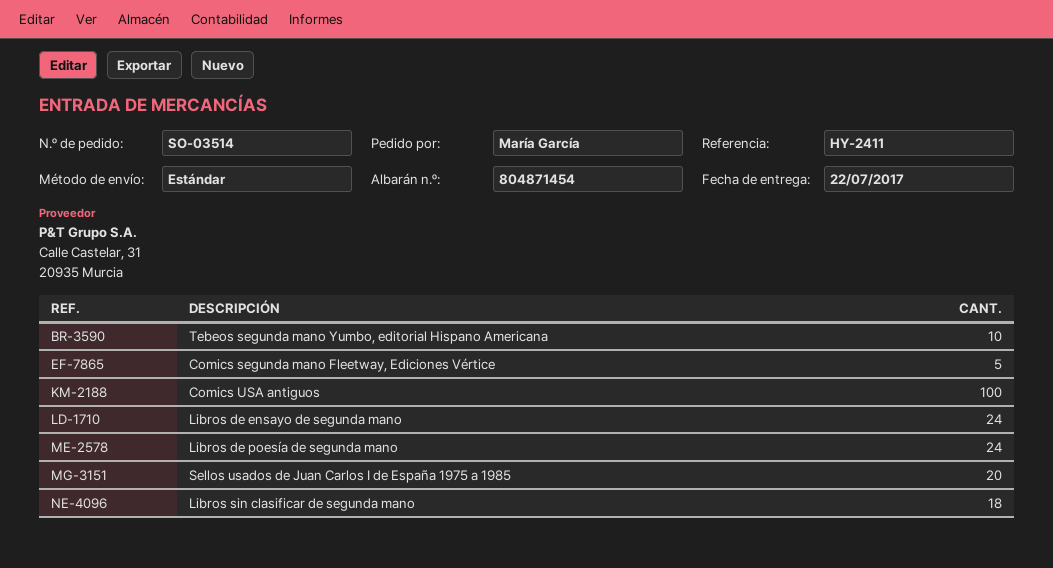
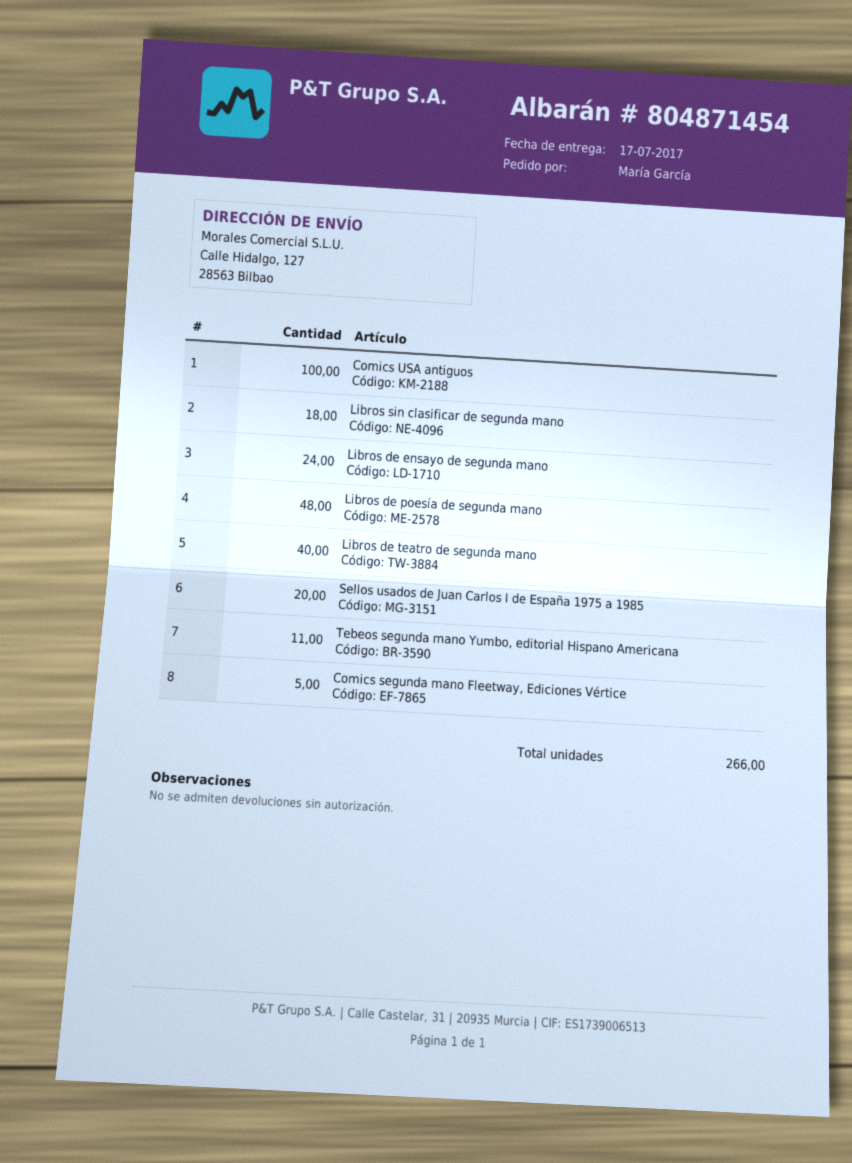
delivery date: 2017-07-22 -> 2017-07-17
Tebeos segunda mano Yumbo, editorial Hispano Americana: 10 -> 11
Libros de poesía de segunda mano: 24 -> 48
Libros de teatro de segunda mano: none -> 40

